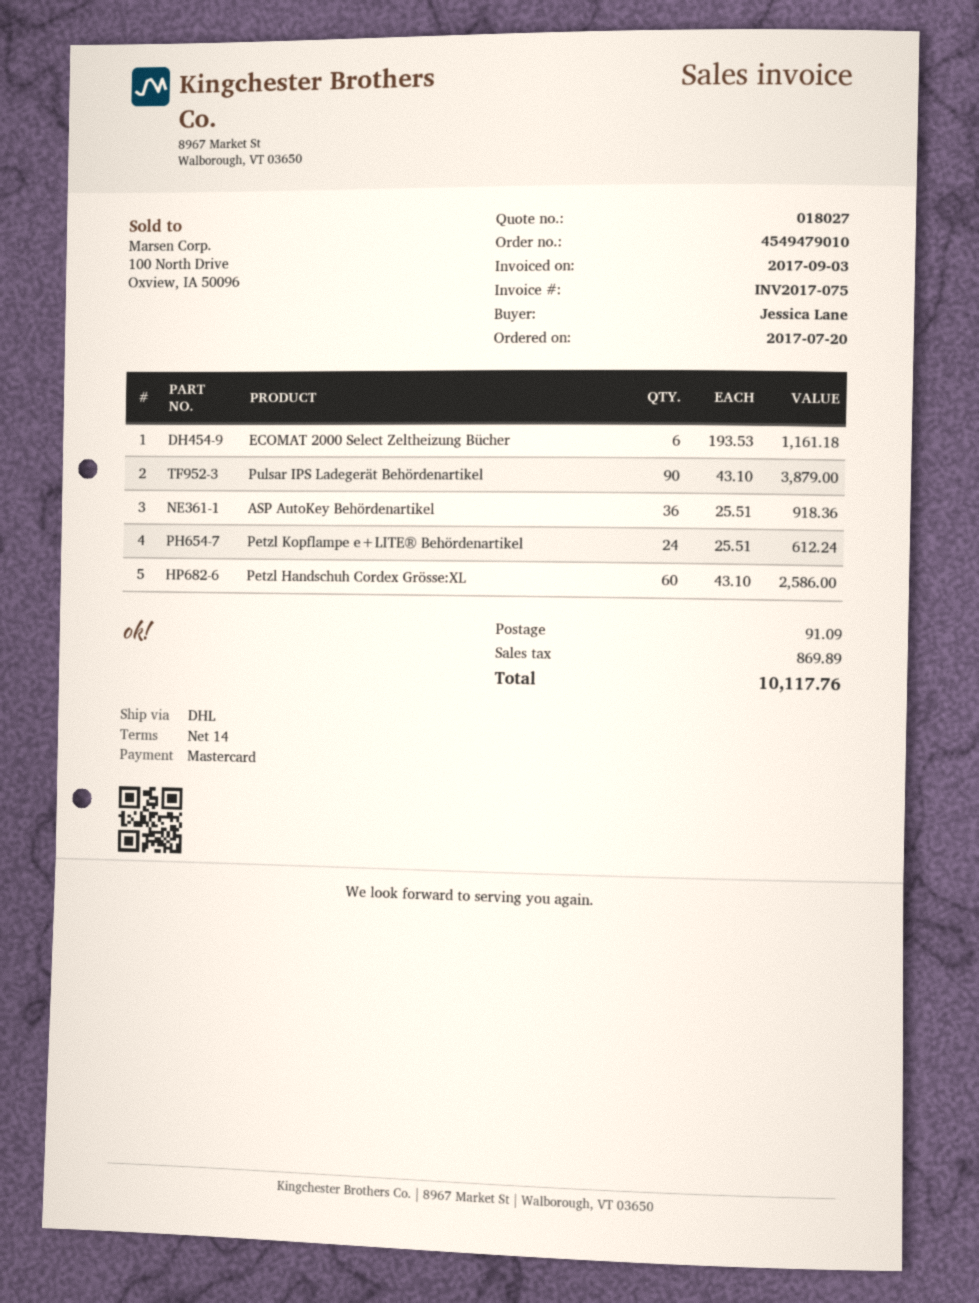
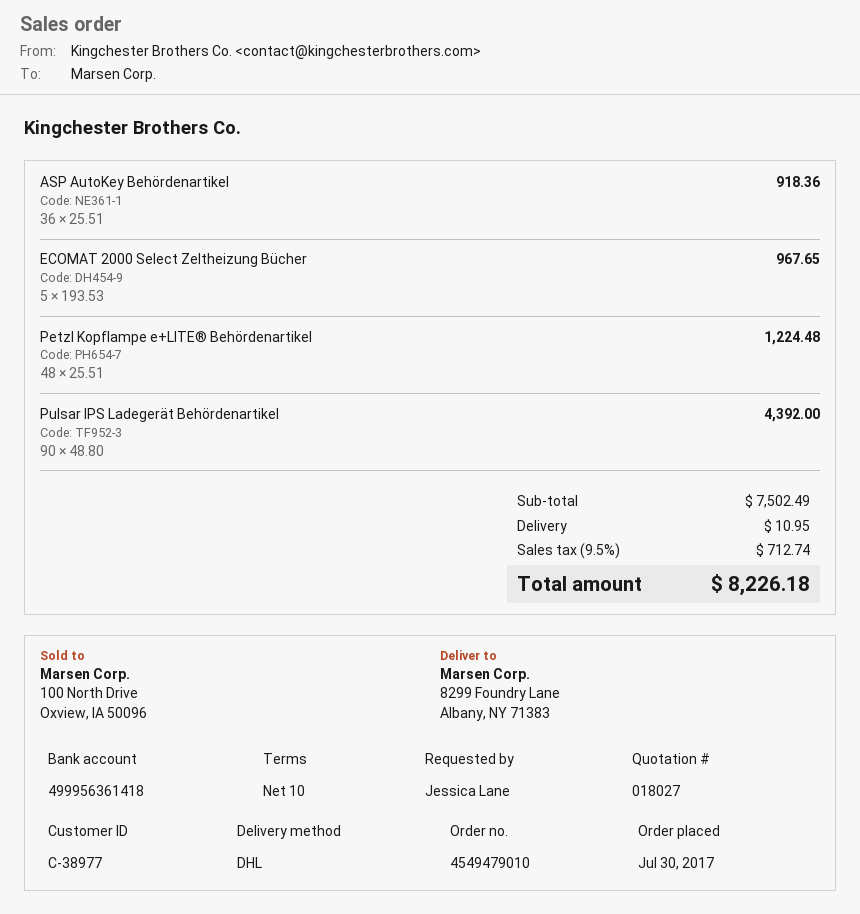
order date: 2017-07-20 -> 2017-07-30
payment terms: 14 days -> 10 days
ECOMAT 2000 Select Zeltheizung Bücher: 6 x 193.53 = 1161.18 -> 5 x 193.53 = 967.65
Pulsar IPS Ladegerät Behördenartikel: 90 x 43.10 = 3879.00 -> 90 x 48.80 = 4392.00
Petzl Kopflampe e+LITE® Behördenartikel: 24 x 25.51 = 612.24 -> 48 x 25.51 = 1224.48
Petzl Handschuh Cordex Grösse:XL: 60 x 43.10 = 2586.00 -> none
shipping: 91.09 -> 10.95
tax: 869.89 -> 712.74
total: 10117.76 -> 8226.18

